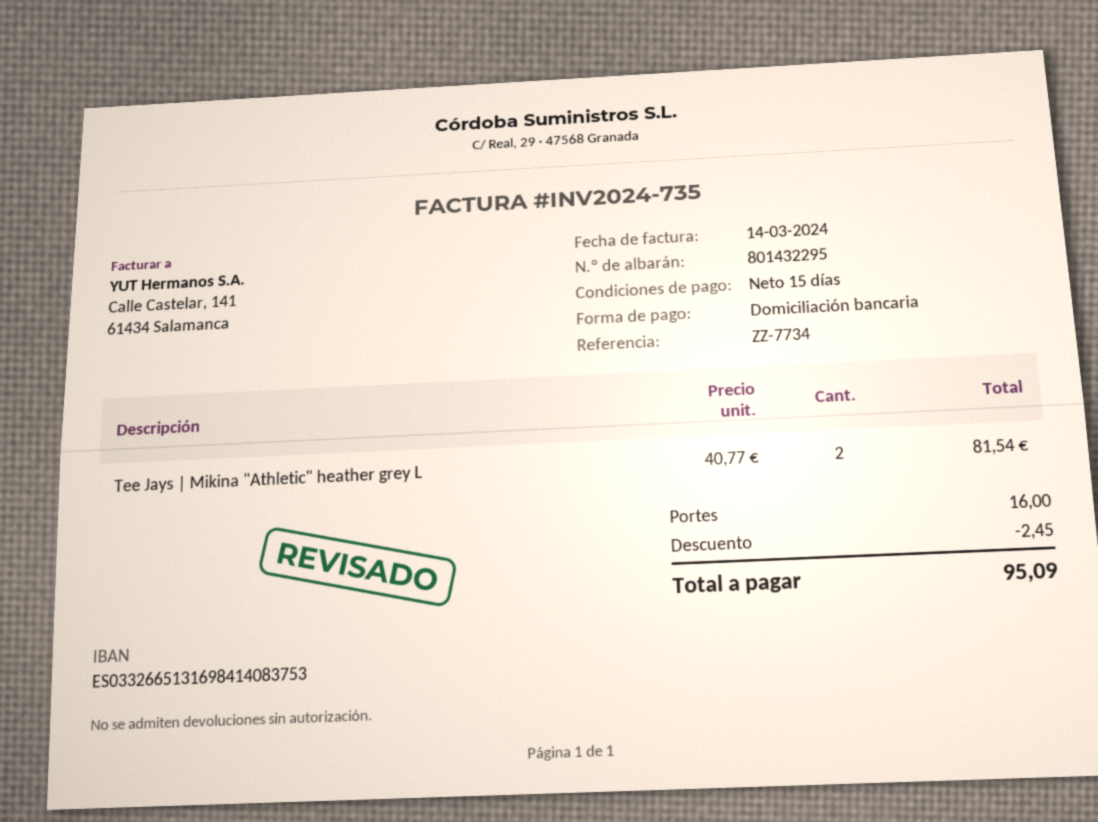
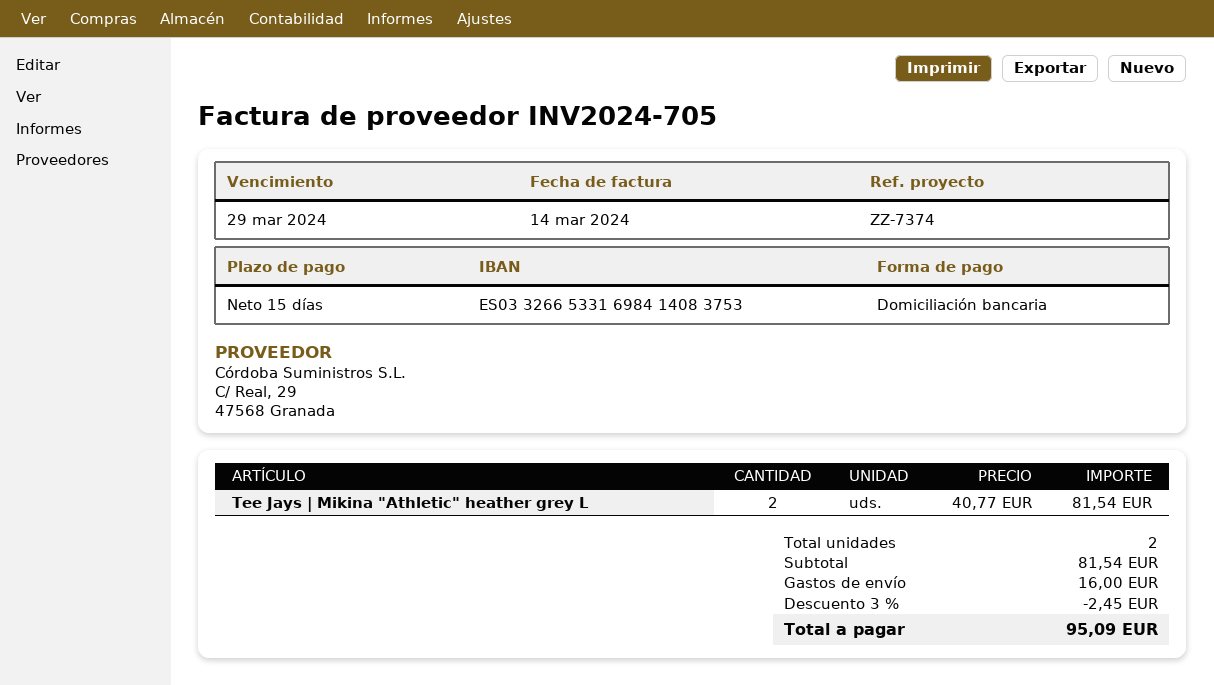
invoice number: INV2024-735 -> INV2024-705
reference: ZZ-7734 -> ZZ-7374
bank account: ES0332665131698414083753 -> ES0332665331698414083753

